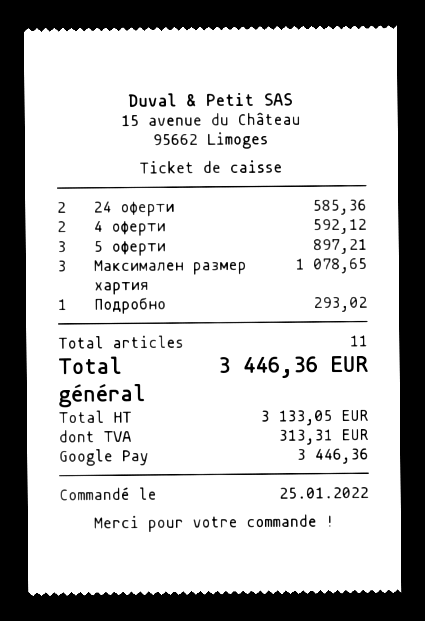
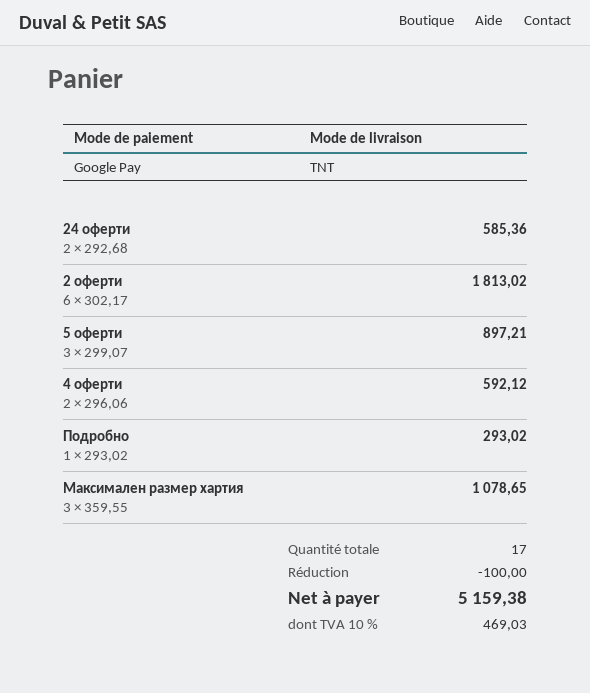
2 оферти: none -> 6 for 1813.02
total quantity: 11 -> 17
discount: none -> 100.00
tax: 313.31 -> 469.03
total: 3446.36 -> 5159.38

